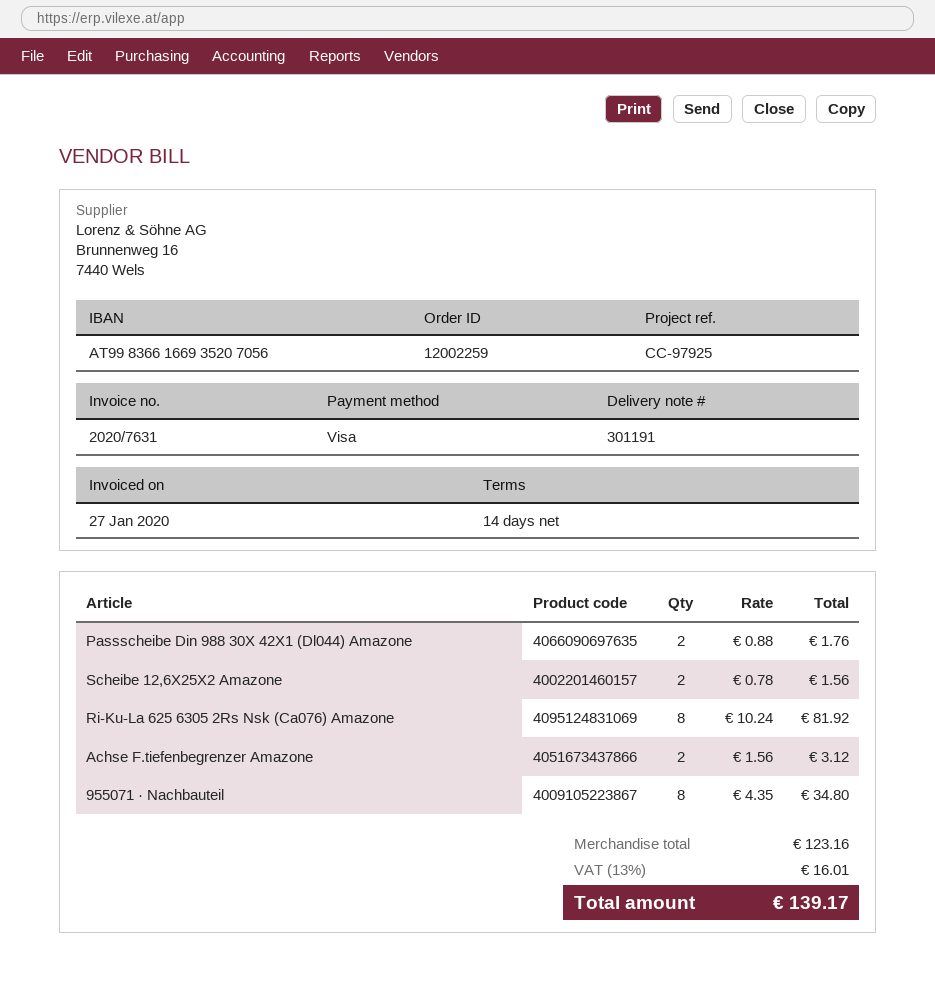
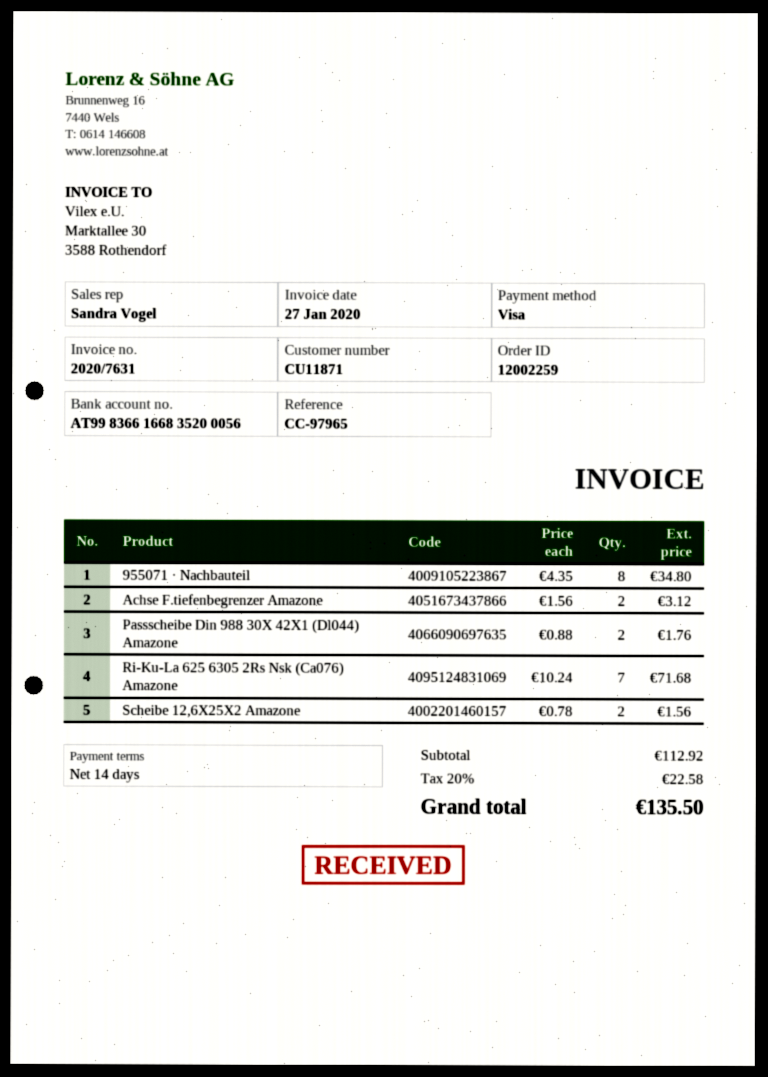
reference: CC-97925 -> CC-97965
bank account: AT998366166935207056 -> AT998366166835200056
Ri-Ku-La 625 6305 2Rs Nsk (Ca076) Amazone: 8 x 10.24 = 81.92 -> 7 x 10.24 = 71.68
subtotal: 123.16 -> 112.92
tax: 13% = 16.01 -> 20% = 22.58
total: 139.17 -> 135.50

